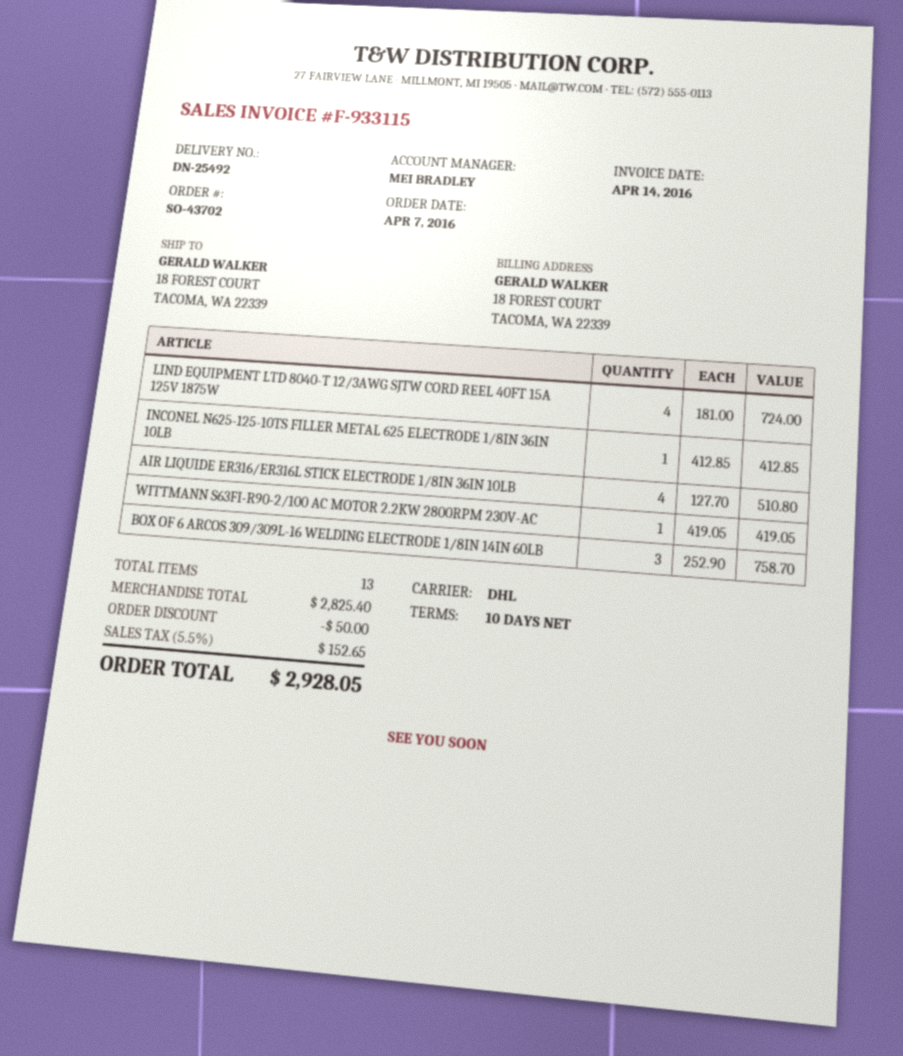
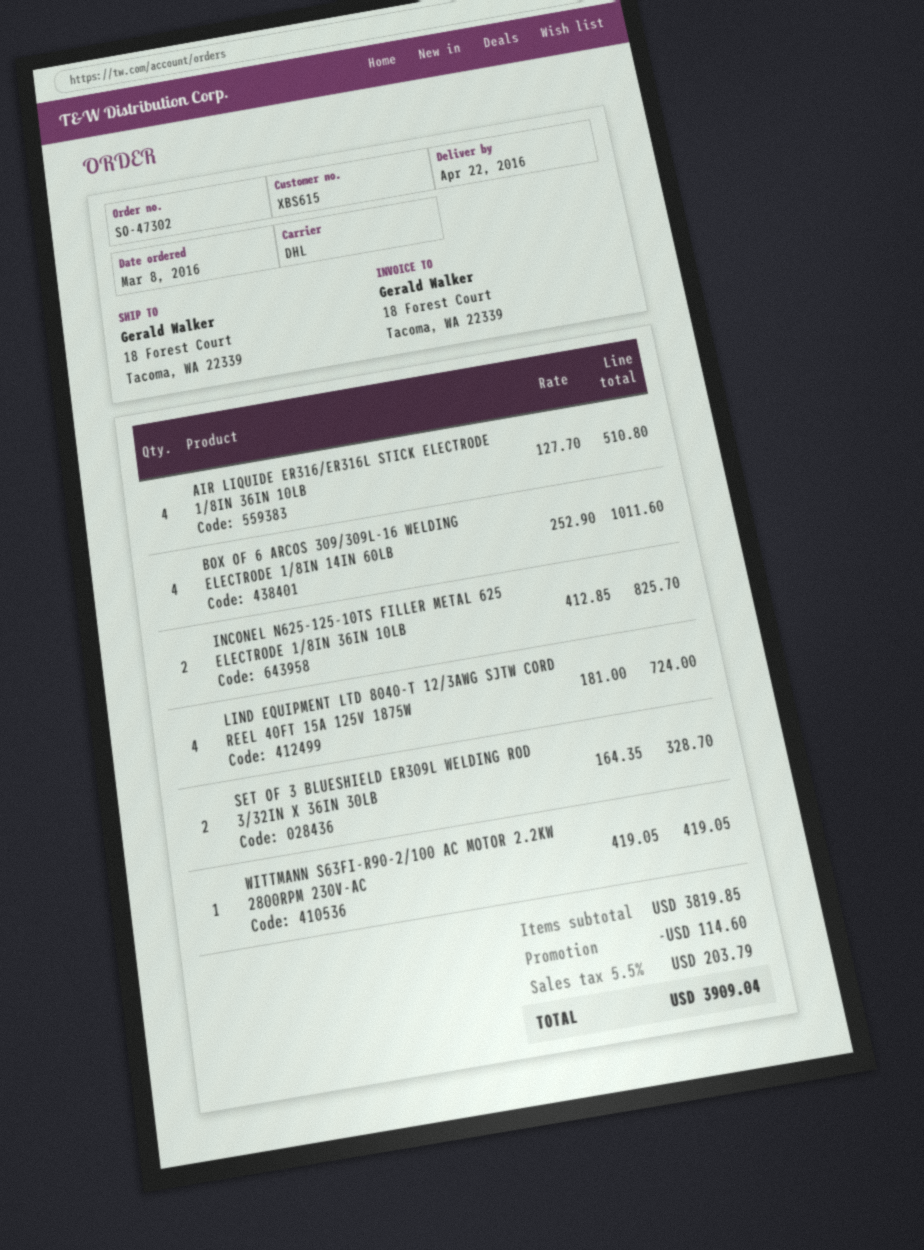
order number: SO-43702 -> SO-47302
order date: 2016-04-07 -> 2016-03-08
INCONEL N625-125-10TS FILLER METAL 625 ELECTRODE 1/8IN 36IN 10LB: 1 x 412.85 = 412.85 -> 2 x 412.85 = 825.70
BOX OF 6 ARCOS 309/309L-16 WELDING ELECTRODE 1/8IN 14IN 60LB: 3 x 252.90 = 758.70 -> 4 x 252.90 = 1011.60
SET OF 3 BLUESHIELD ER309L WELDING ROD 3/32IN X 36IN 30LB: none -> 2 x 164.35 = 328.70
subtotal: 2825.40 -> 3819.85
discount: 50.00 -> 114.60
tax: 5.5% = 152.65 -> 5.5% = 203.79
total: 2928.05 -> 3909.04

